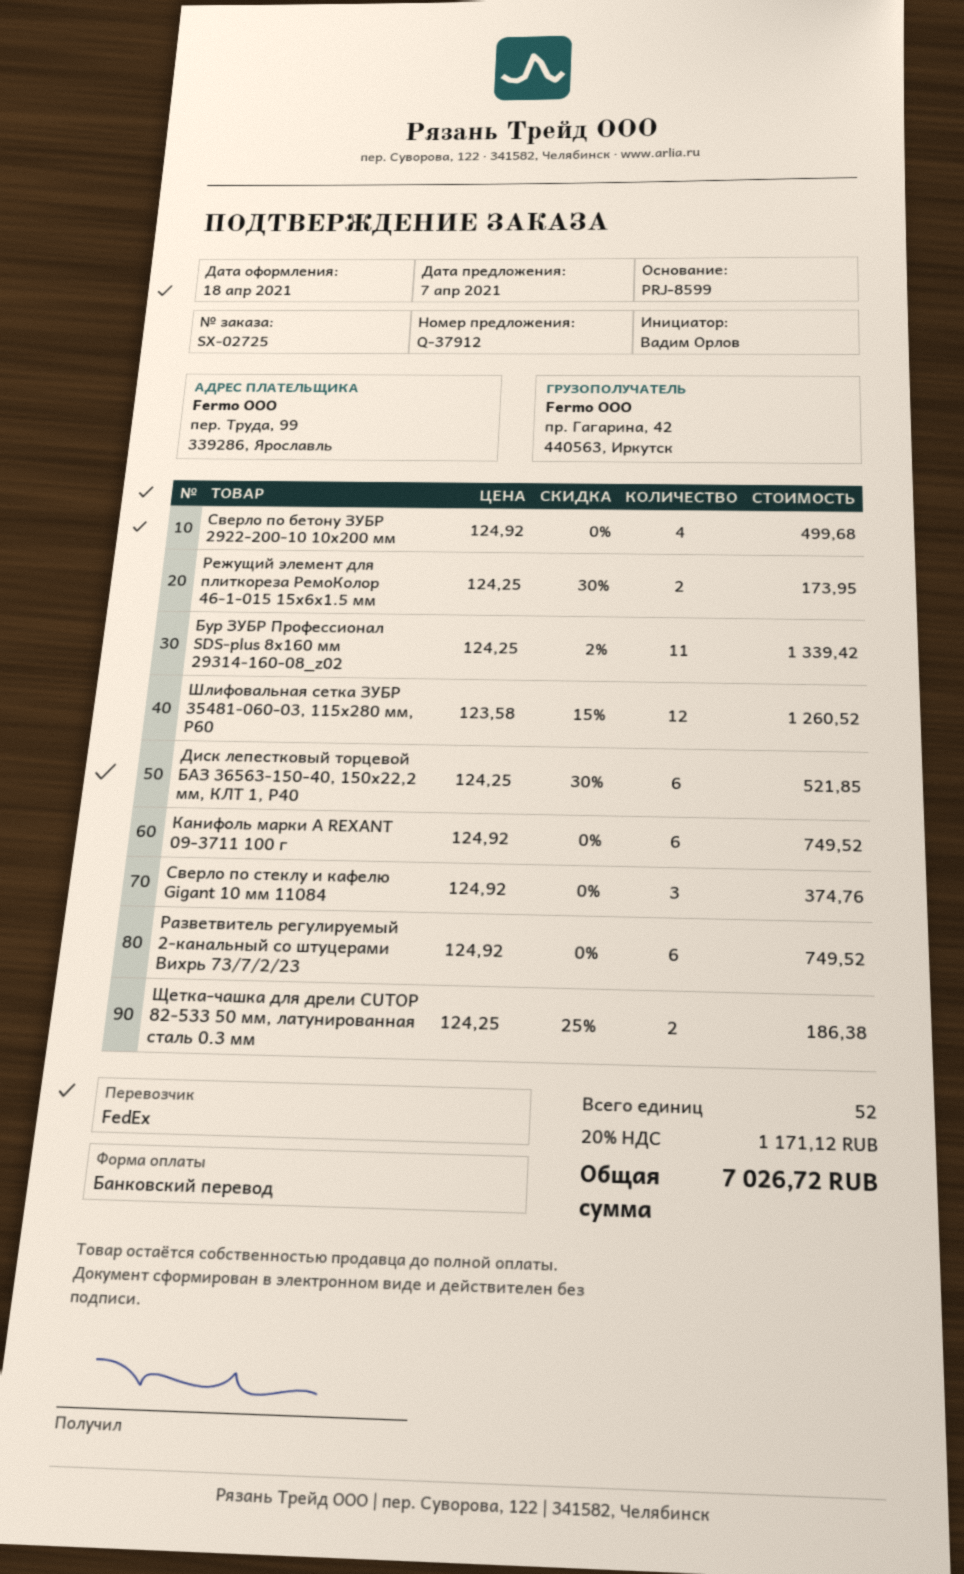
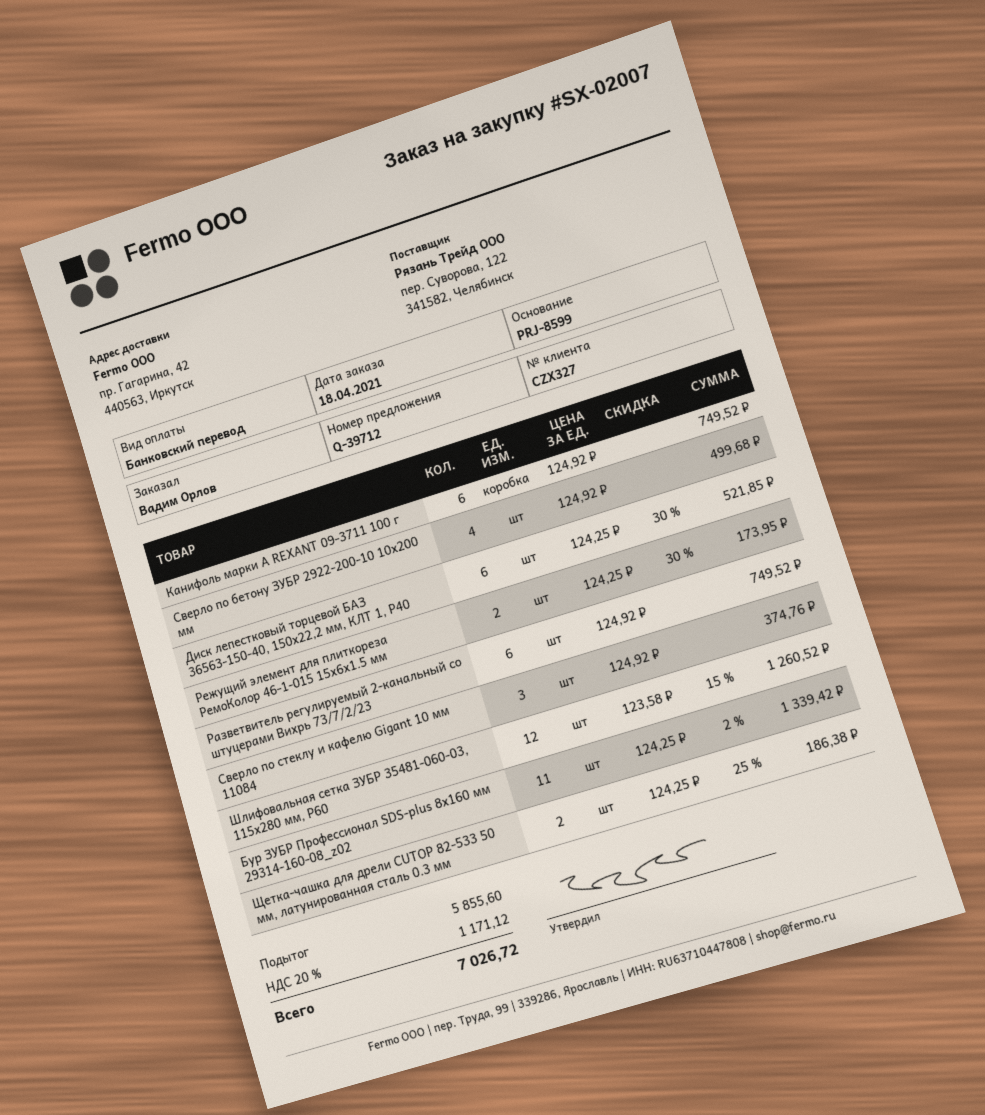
quote number: Q-37912 -> Q-39712
order number: SX-02725 -> SX-02007

